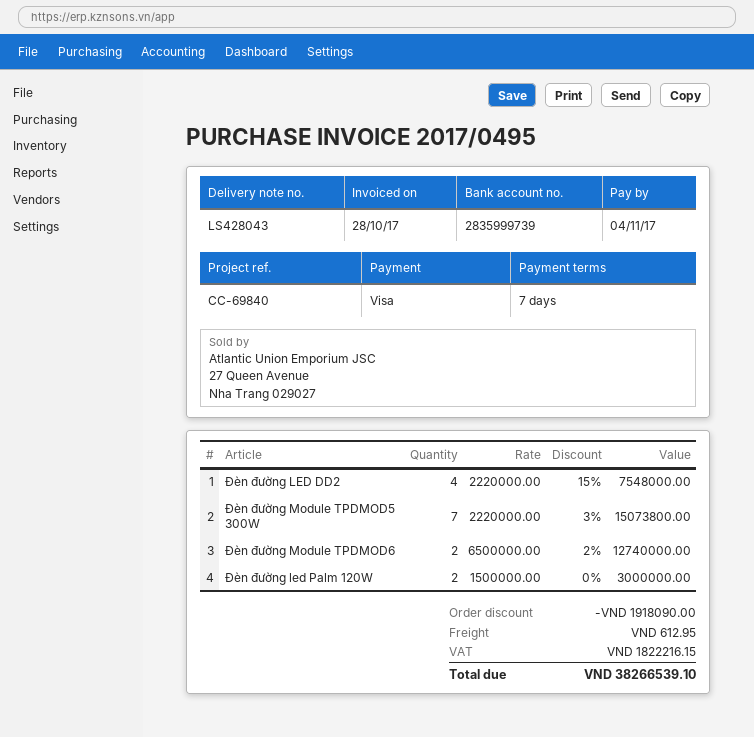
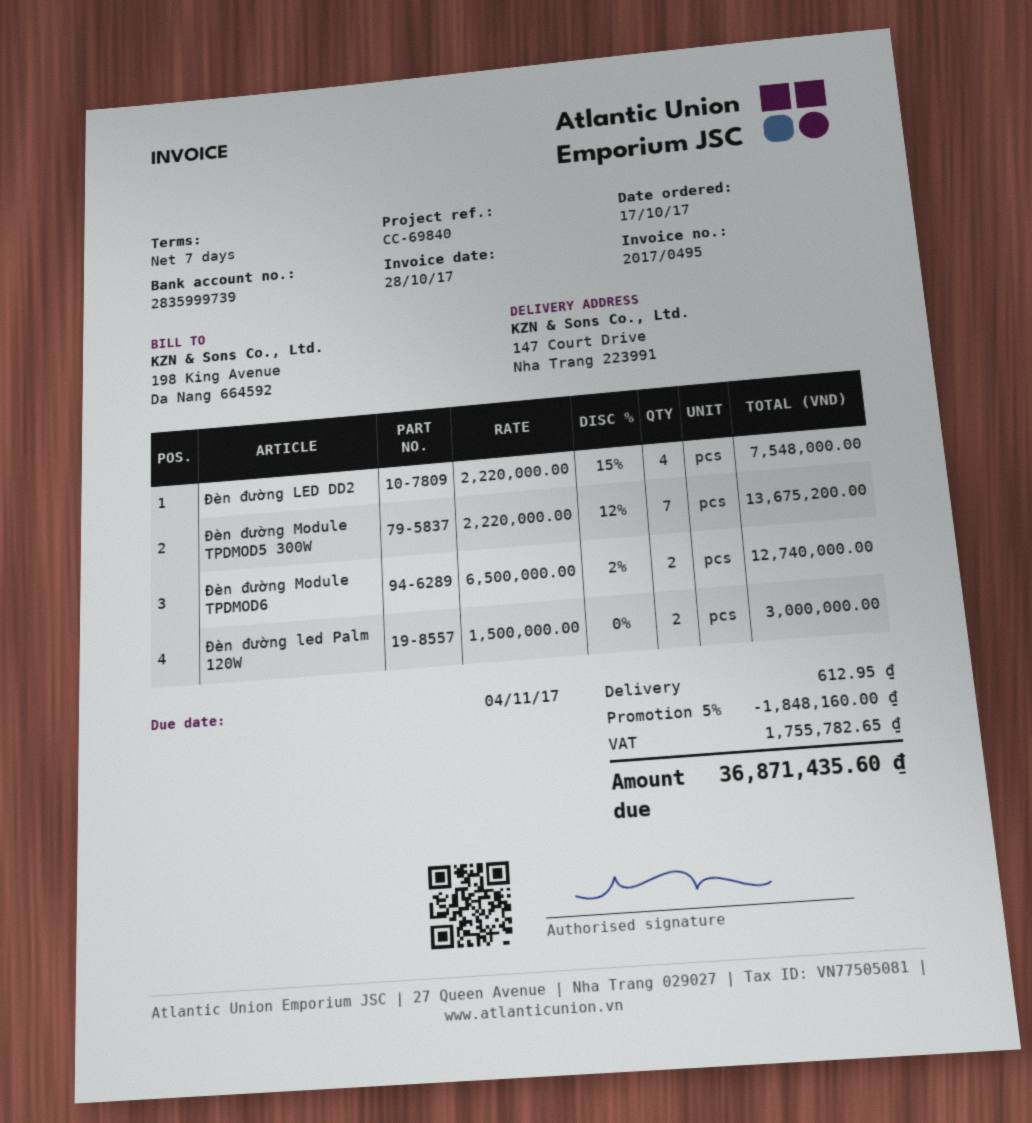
Đèn đường Module TPDMOD5 300W: 7 x 2220000.00 - 3% = 15073800.00 -> 7 x 2220000.00 - 12% = 13675200.00
discount: 1918090.00 -> 1848160.00
tax: 1822216.15 -> 1755782.65
total: 38266539.10 -> 36871435.60

